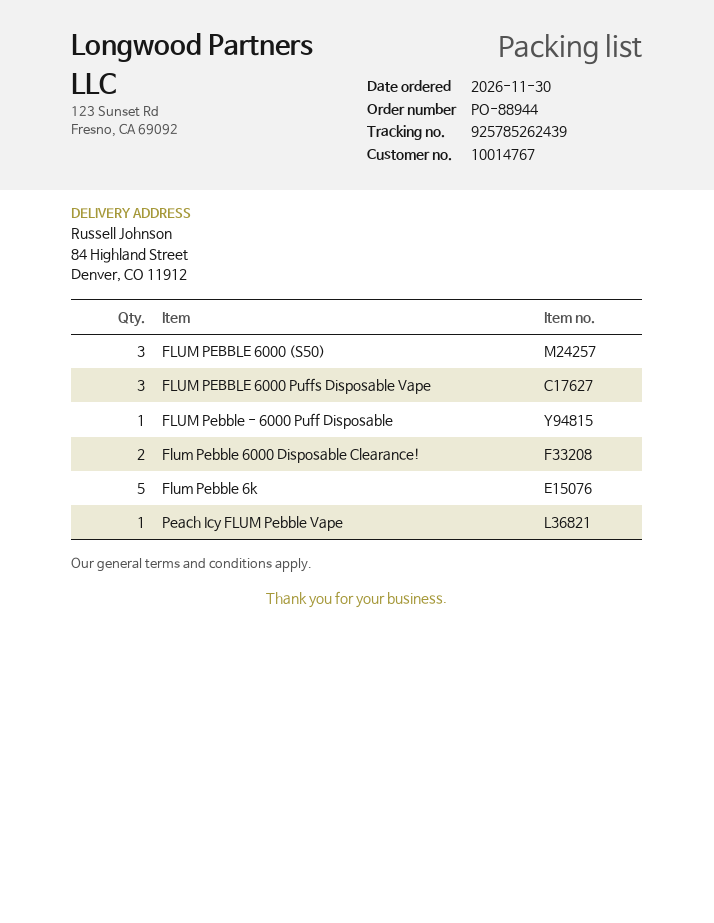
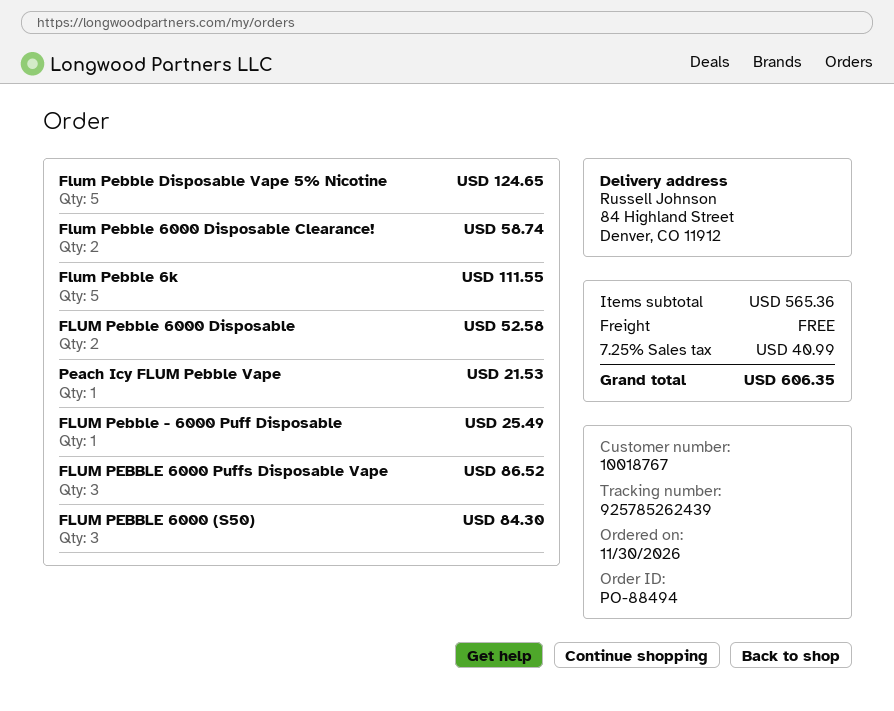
order number: PO-88944 -> PO-88494
customer number: 10014767 -> 10018767
Flum Pebble Disposable Vape 5% Nicotine: none -> 5
FLUM Pebble 6000 Disposable: none -> 2

